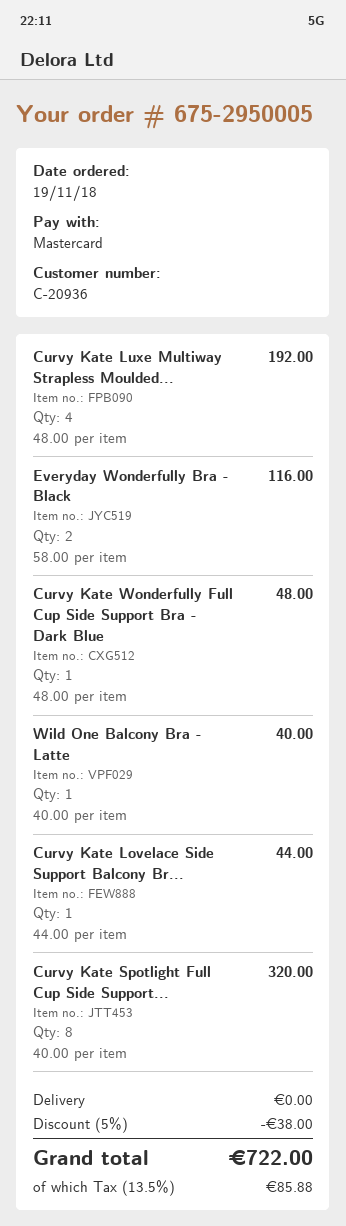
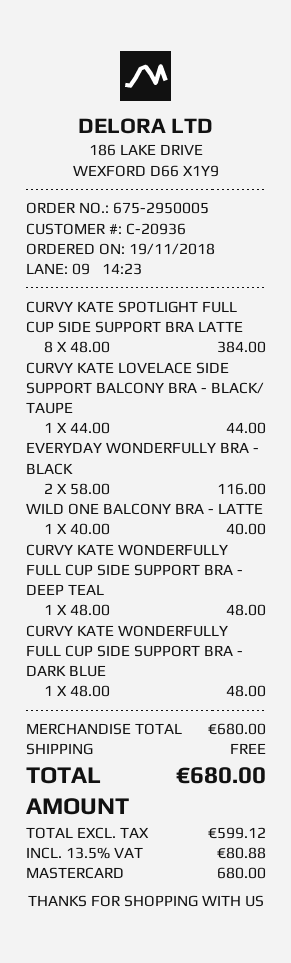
Curvy Kate Luxe Multiway Strapless Moulded...: 4 x 48.00 = 192.00 -> none
Curvy Kate Spotlight Full Cup Side Support...: 8 x 40.00 = 320.00 -> 8 x 48.00 = 384.00
CURVY KATE WONDERFULLY FULL CUP SIDE SUPPORT BRA - DEEP TEAL: none -> 1 x 48.00 = 48.00
discount: 5% = 38.00 -> none
tax: 13.5% = 85.88 -> 13.5% = 80.88
total: 722.00 -> 680.00

